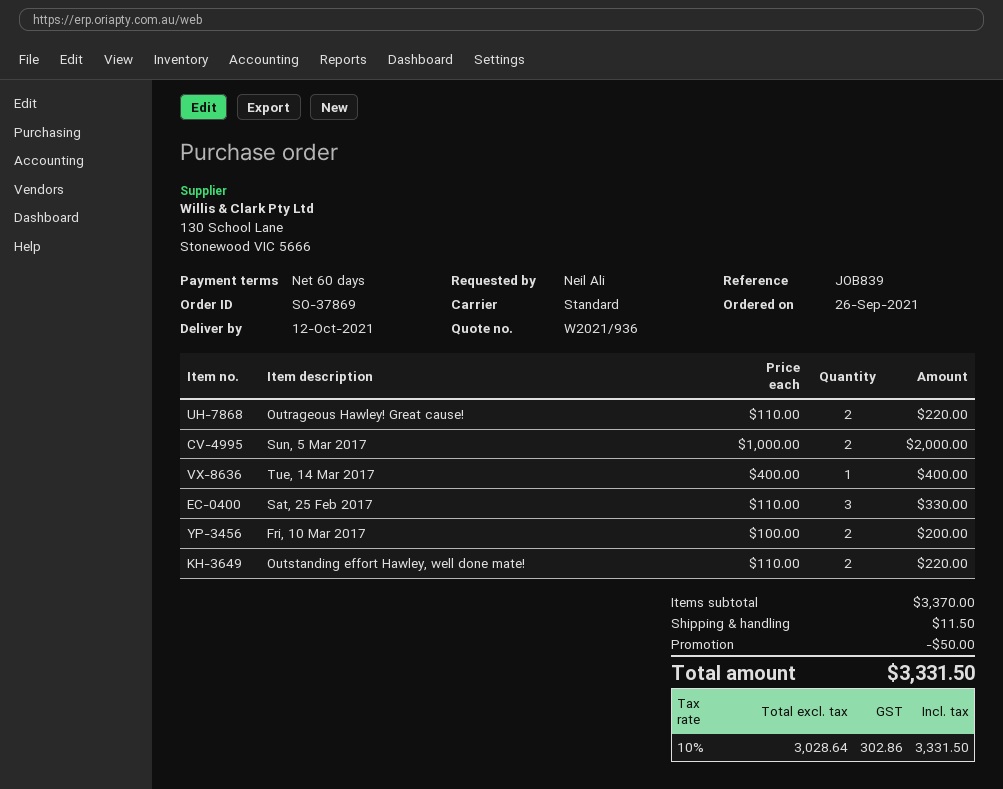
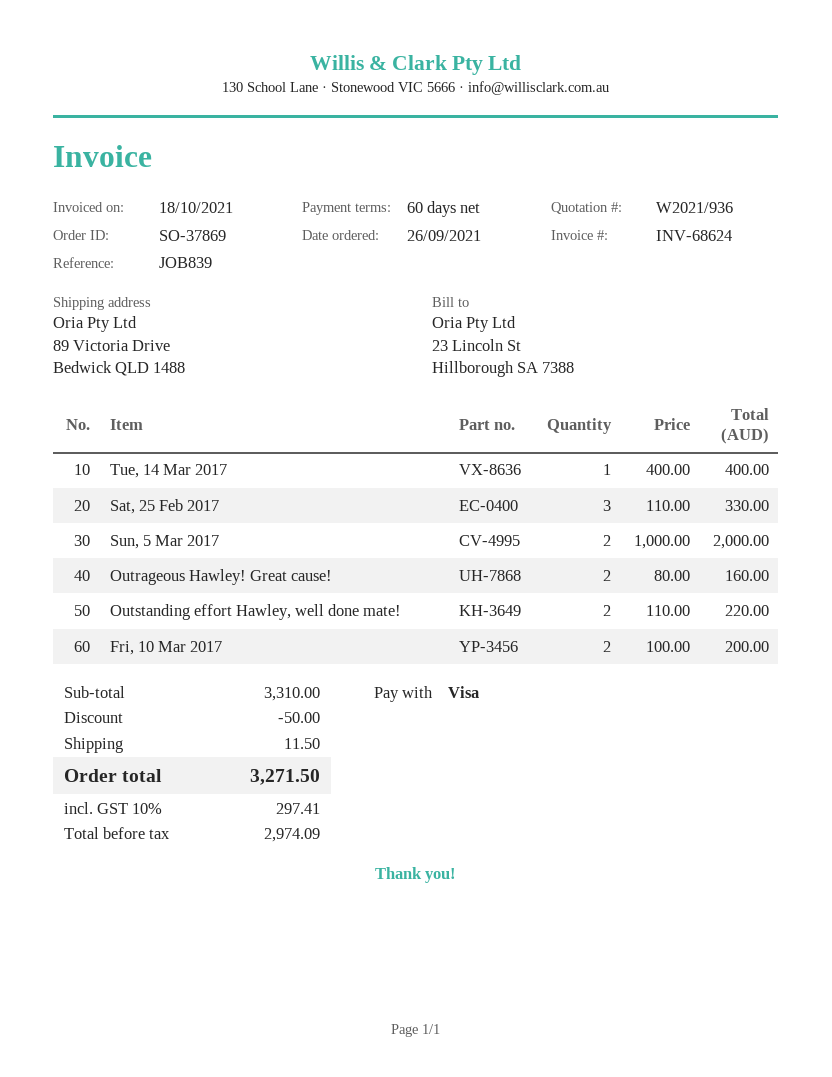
Outrageous Hawley! Great cause!: 2 x 110.00 = 220.00 -> 2 x 80.00 = 160.00
subtotal: 3370.00 -> 3310.00
net: 3028.64 -> 2974.09
tax: 10% = 302.86 -> 10% = 297.41
total: 3331.50 -> 3271.50

